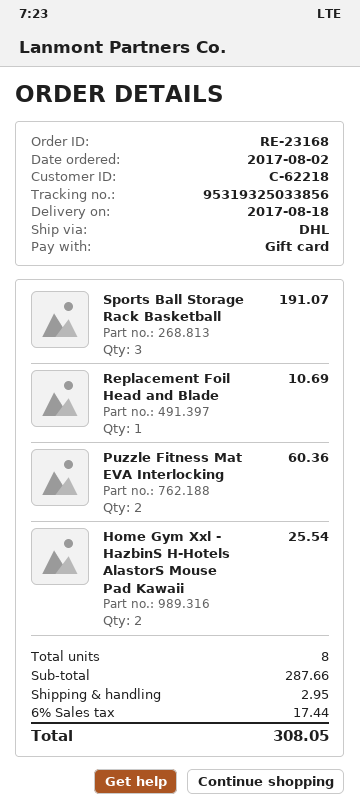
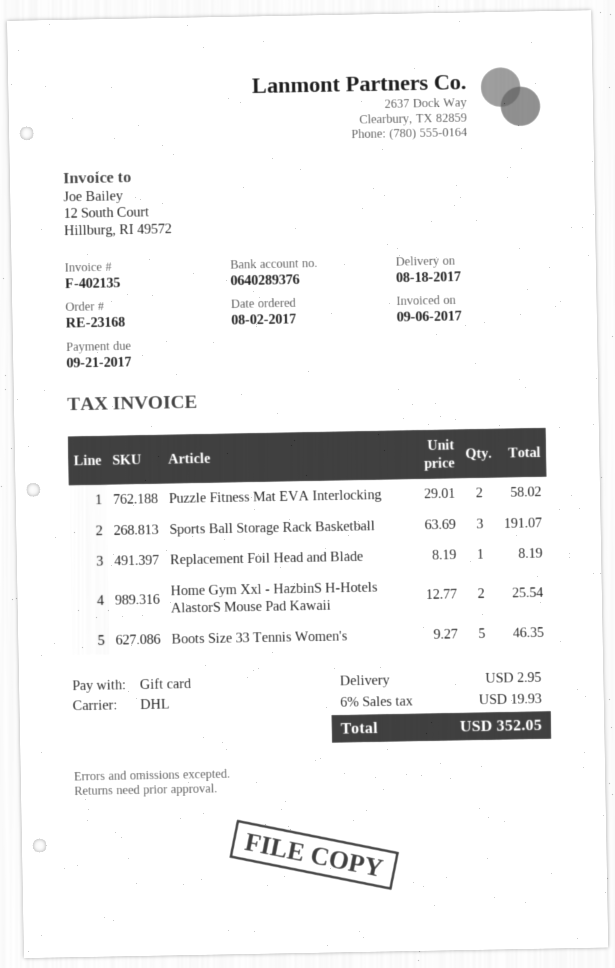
Replacement Foil Head and Blade: 1 for 10.69 -> 1 for 8.19
Puzzle Fitness Mat EVA Interlocking: 2 for 60.36 -> 2 for 58.02
Boots Size 33 Tennis Women's: none -> 5 for 46.35
tax: 6% = 17.44 -> 6% = 19.93
total: 308.05 -> 352.05

